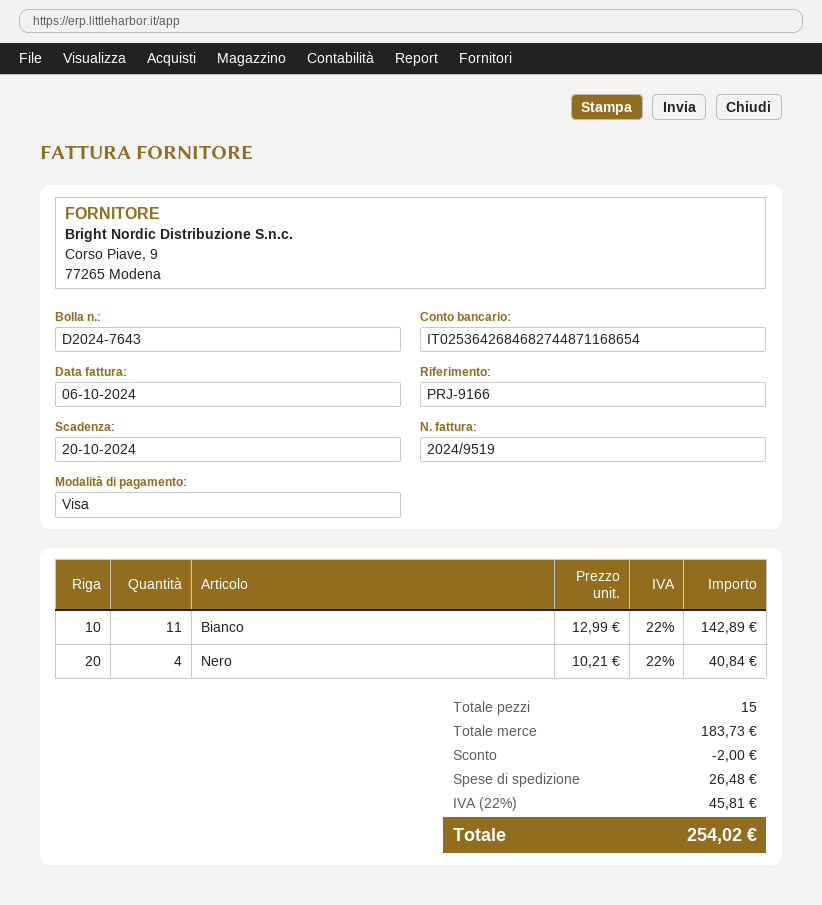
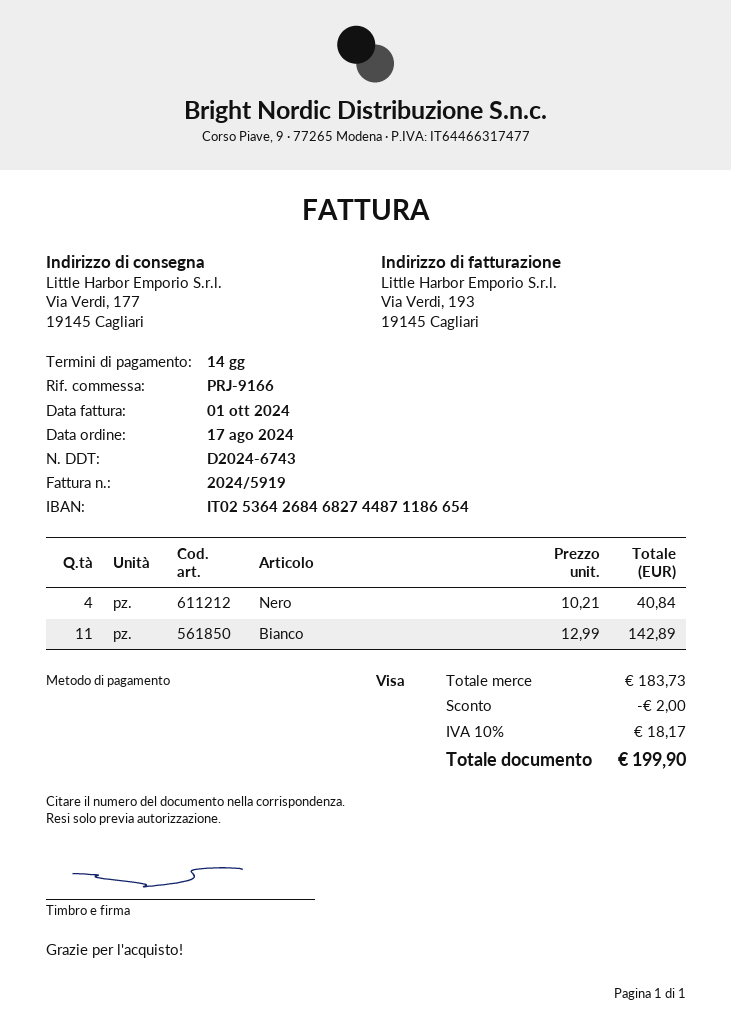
delivery note number: D2024-7643 -> D2024-6743
invoice number: 2024/9519 -> 2024/5919
invoice date: 2024-10-06 -> 2024-10-01
bank account: IT0253642684682744871168654 -> IT0253642684682744871186654
shipping: 26.48 -> none
tax: 22% = 45.81 -> 10% = 18.17
total: 254.02 -> 199.90

